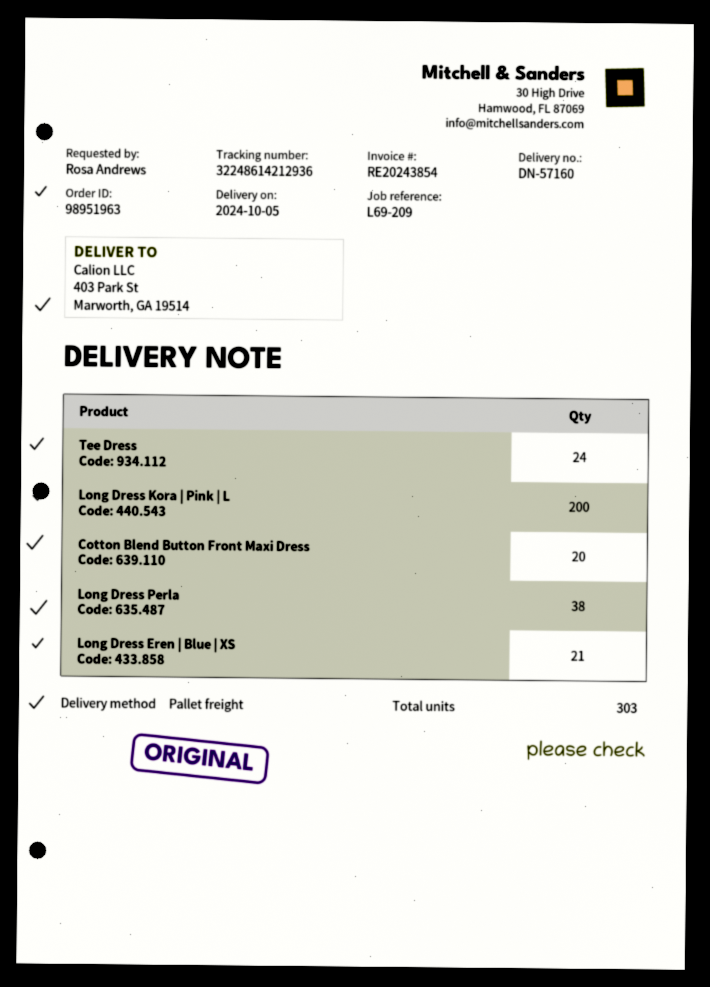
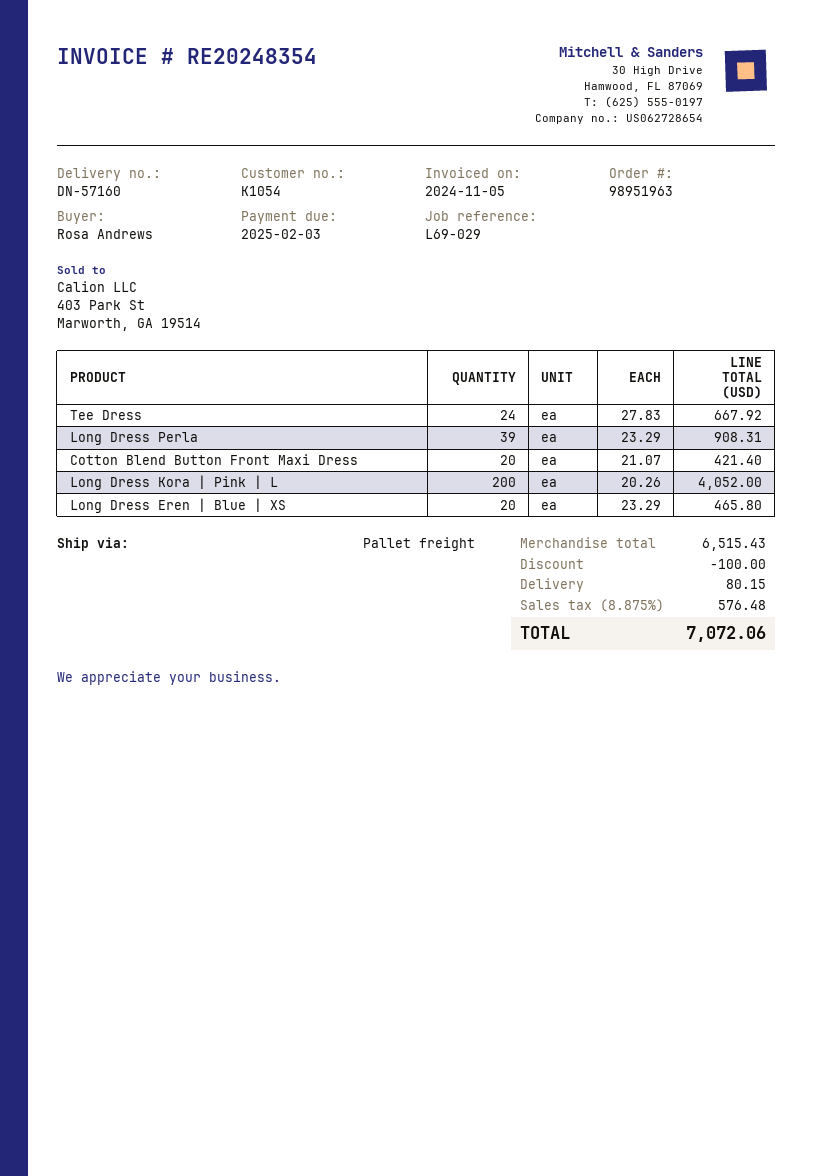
invoice number: RE20243854 -> RE20248354
reference: L69-209 -> L69-029
Long Dress Perla: 38 -> 39
Long Dress Eren | Blue | XS: 21 -> 20

